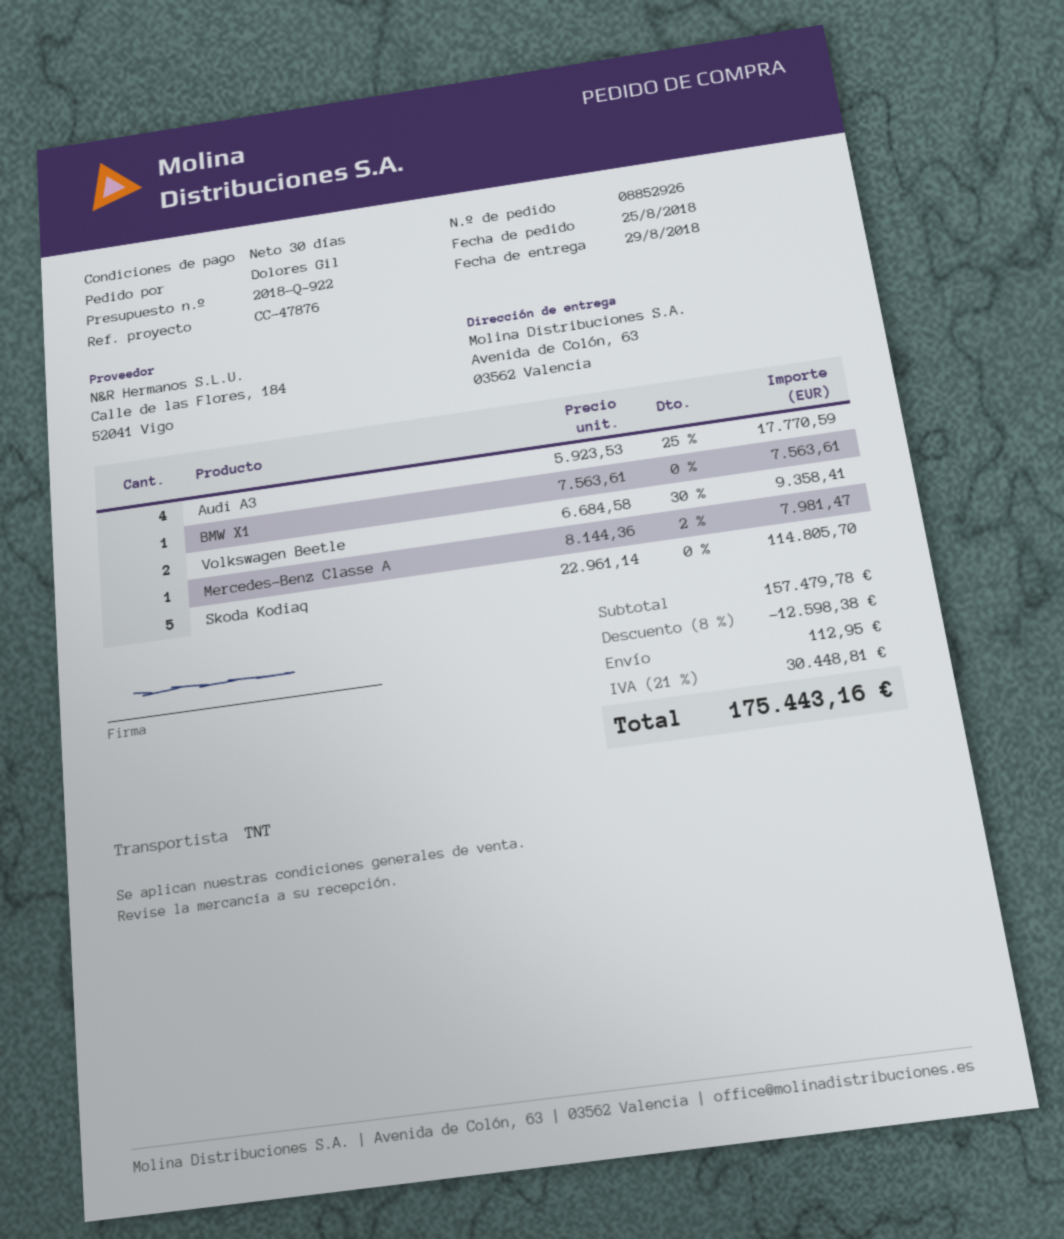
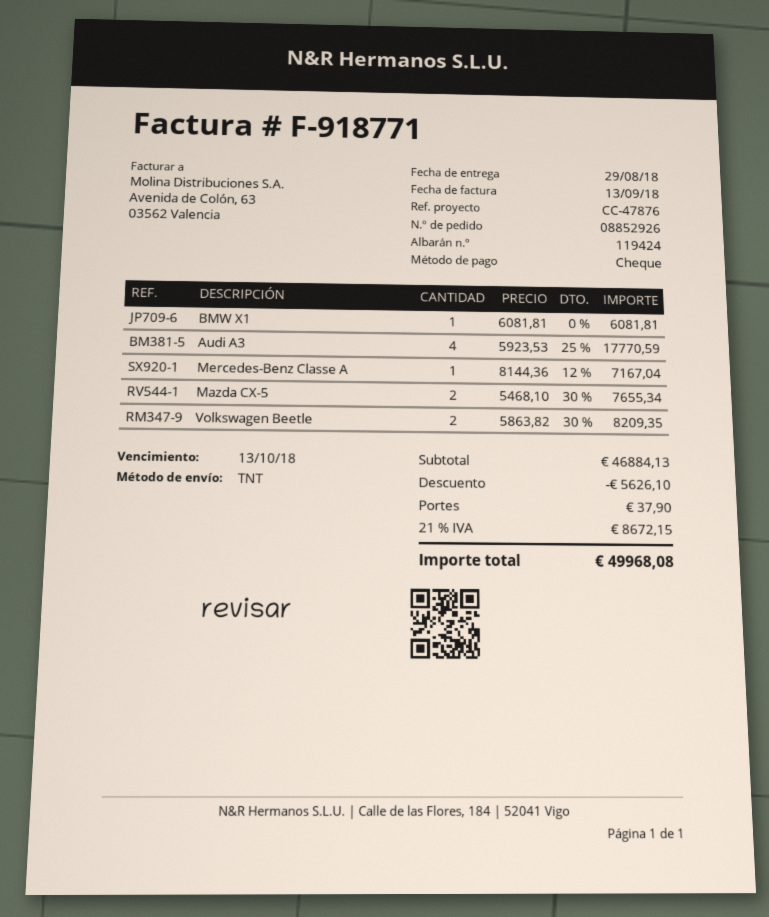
BMW X1: 1 x 7563.61 = 7563.61 -> 1 x 6081.81 = 6081.81
Volkswagen Beetle: 2 x 6684.58 - 30% = 9358.41 -> 2 x 5863.82 - 30% = 8209.35
Mercedes-Benz Classe A: 1 x 8144.36 - 2% = 7981.47 -> 1 x 8144.36 - 12% = 7167.04
Skoda Kodiaq: 5 x 22961.14 = 114805.70 -> none
Mazda CX-5: none -> 2 x 5468.10 - 30% = 7655.34
subtotal: 157479.78 -> 46884.13
discount: 12598.38 -> 5626.10
shipping: 112.95 -> 37.90
tax: 21% = 30448.81 -> 21% = 8672.15
total: 175443.16 -> 49968.08

